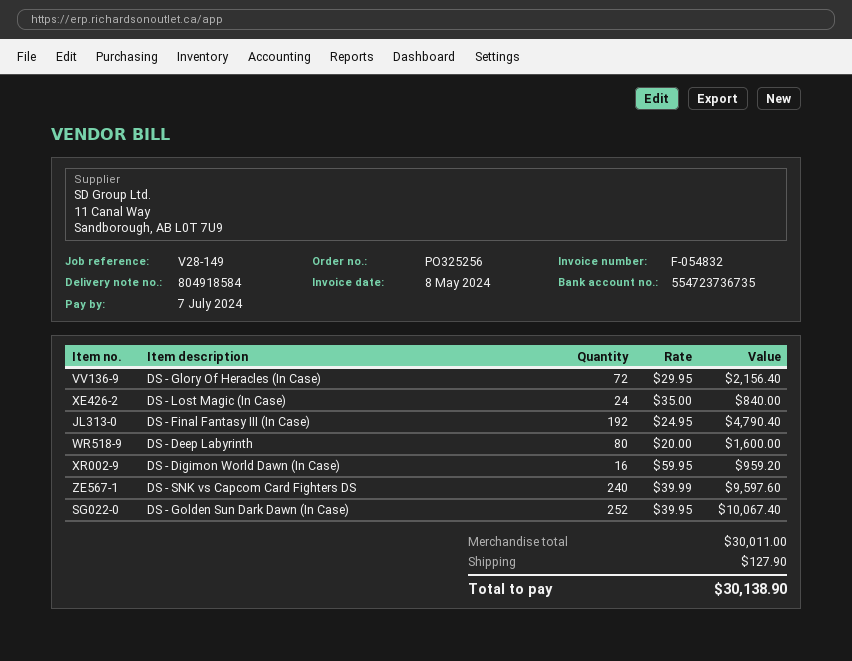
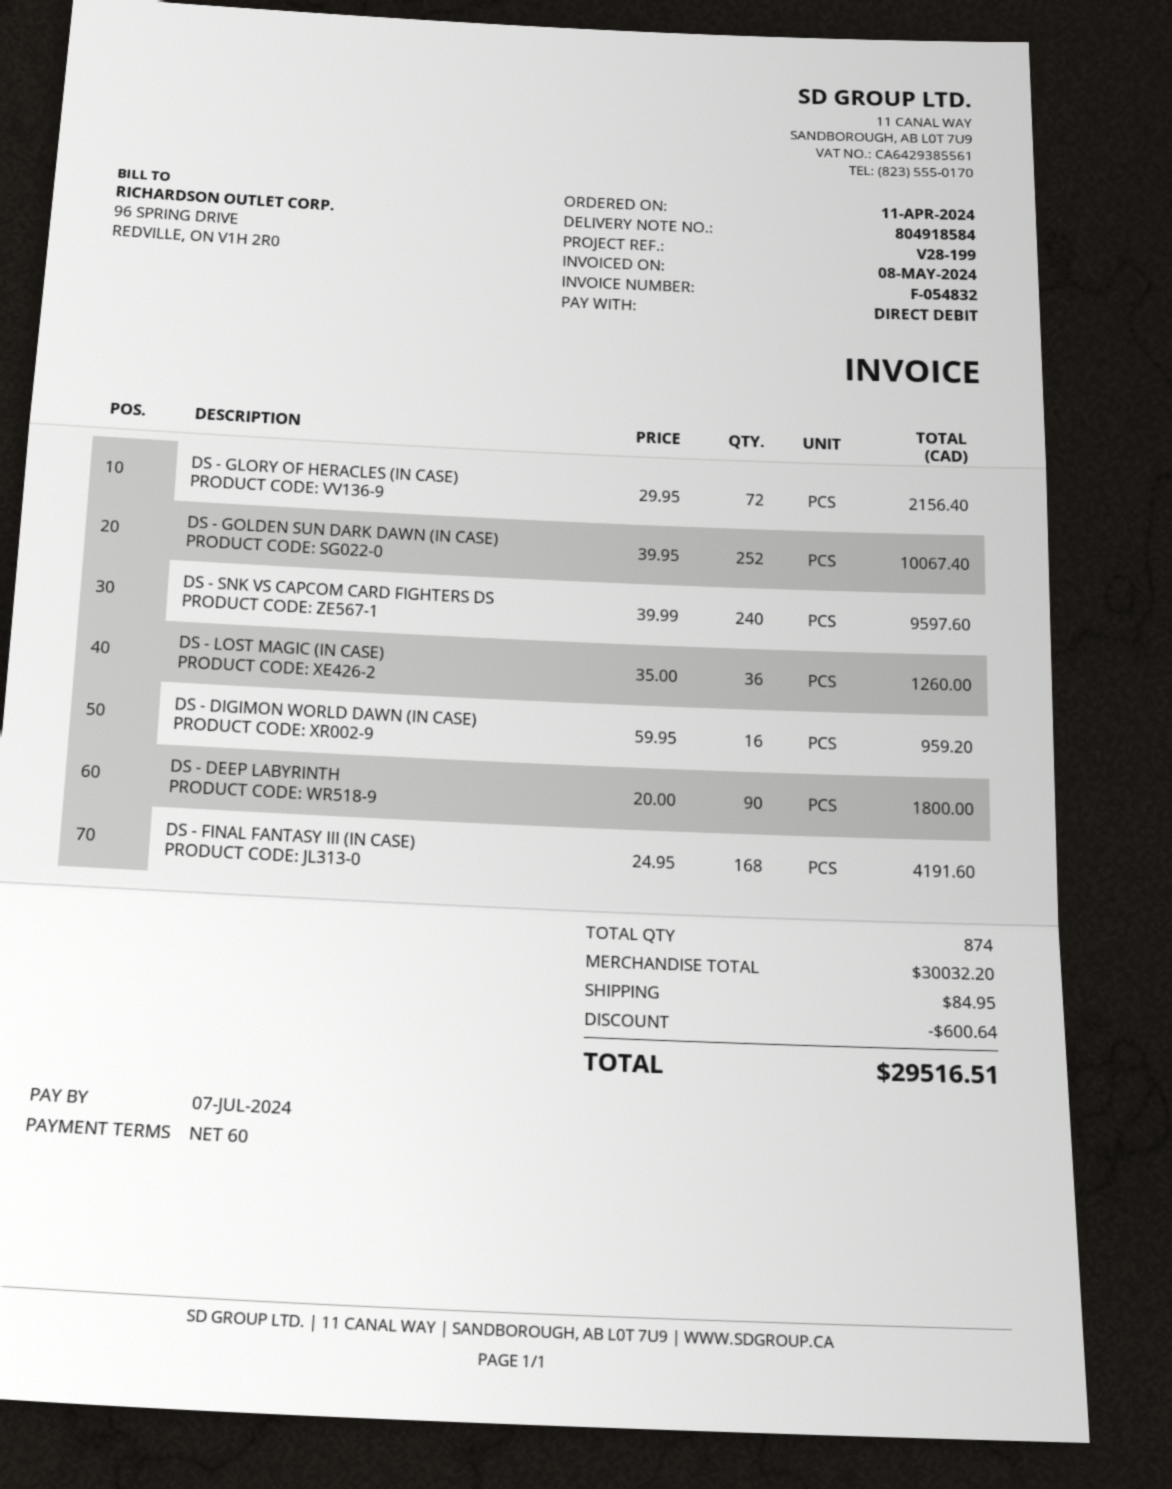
reference: V28-149 -> V28-199
DS - Lost Magic (In Case): 24 x 35.00 = 840.00 -> 36 x 35.00 = 1260.00
DS - Final Fantasy III (In Case): 192 x 24.95 = 4790.40 -> 168 x 24.95 = 4191.60
DS - Deep Labyrinth: 80 x 20.00 = 1600.00 -> 90 x 20.00 = 1800.00
subtotal: 30011.00 -> 30032.20
discount: none -> 600.64
shipping: 127.90 -> 84.95
total: 30138.90 -> 29516.51

